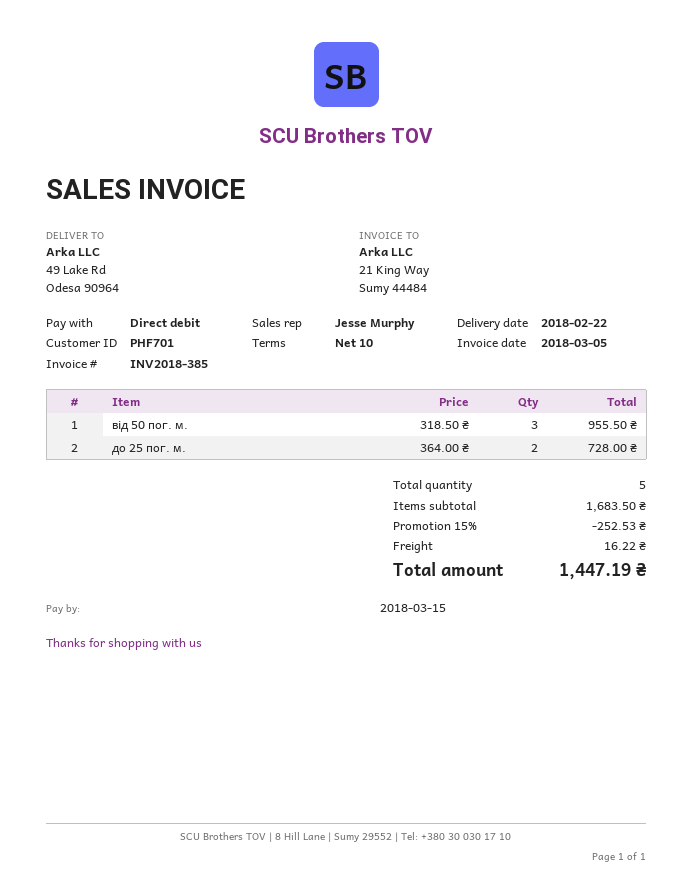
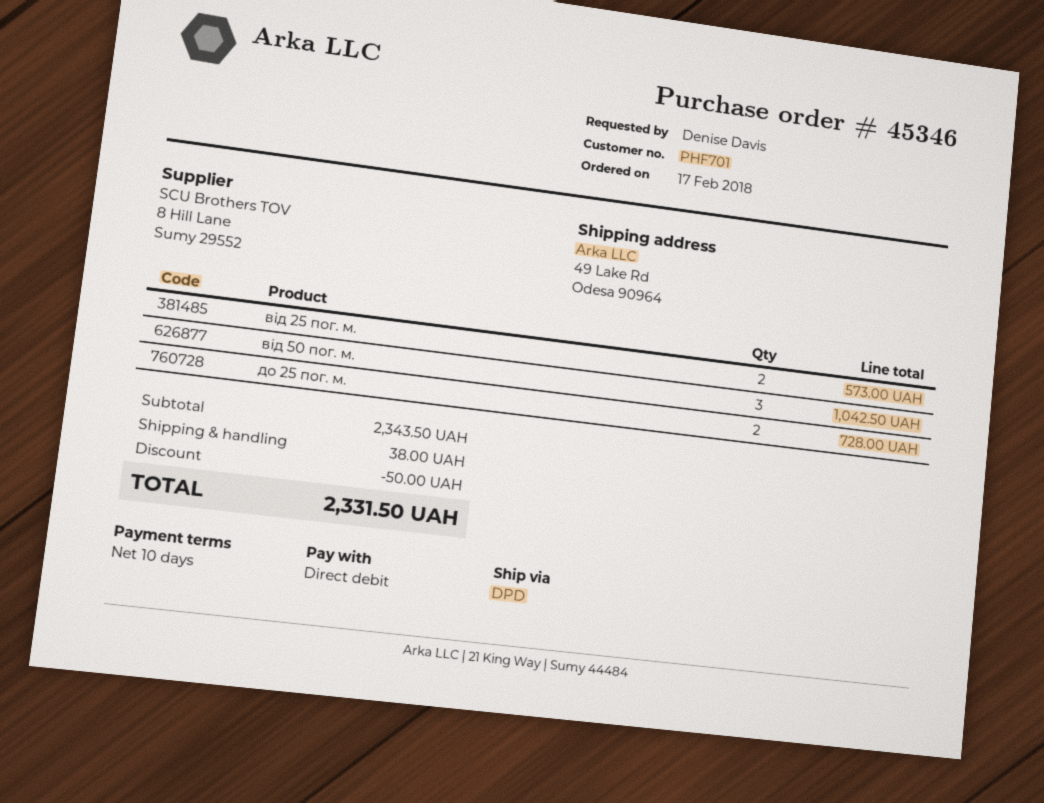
від 50 пог. м.: 3 for 955.50 -> 3 for 1042.50
від 25 пог. м.: none -> 2 for 573.00
subtotal: 1683.50 -> 2343.50
discount: 252.53 -> 50.00
shipping: 16.22 -> 38.00
total: 1447.19 -> 2331.50

